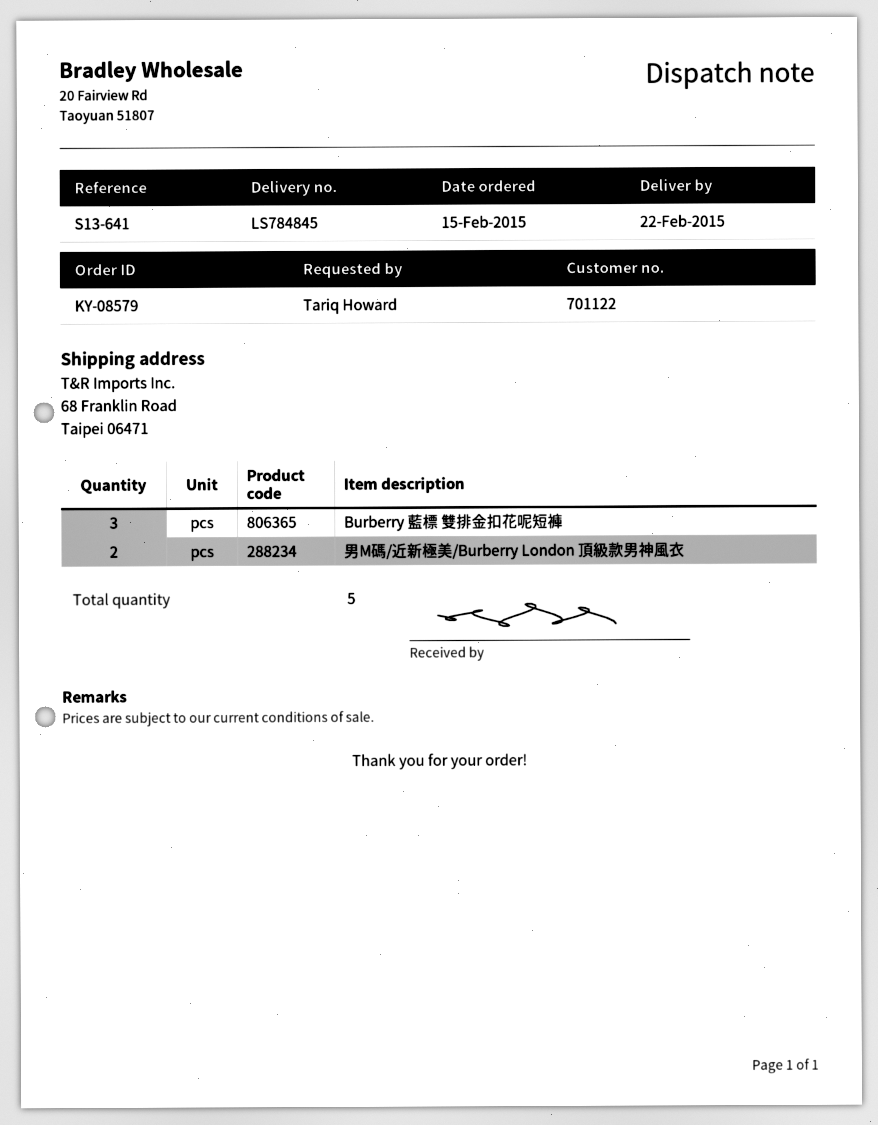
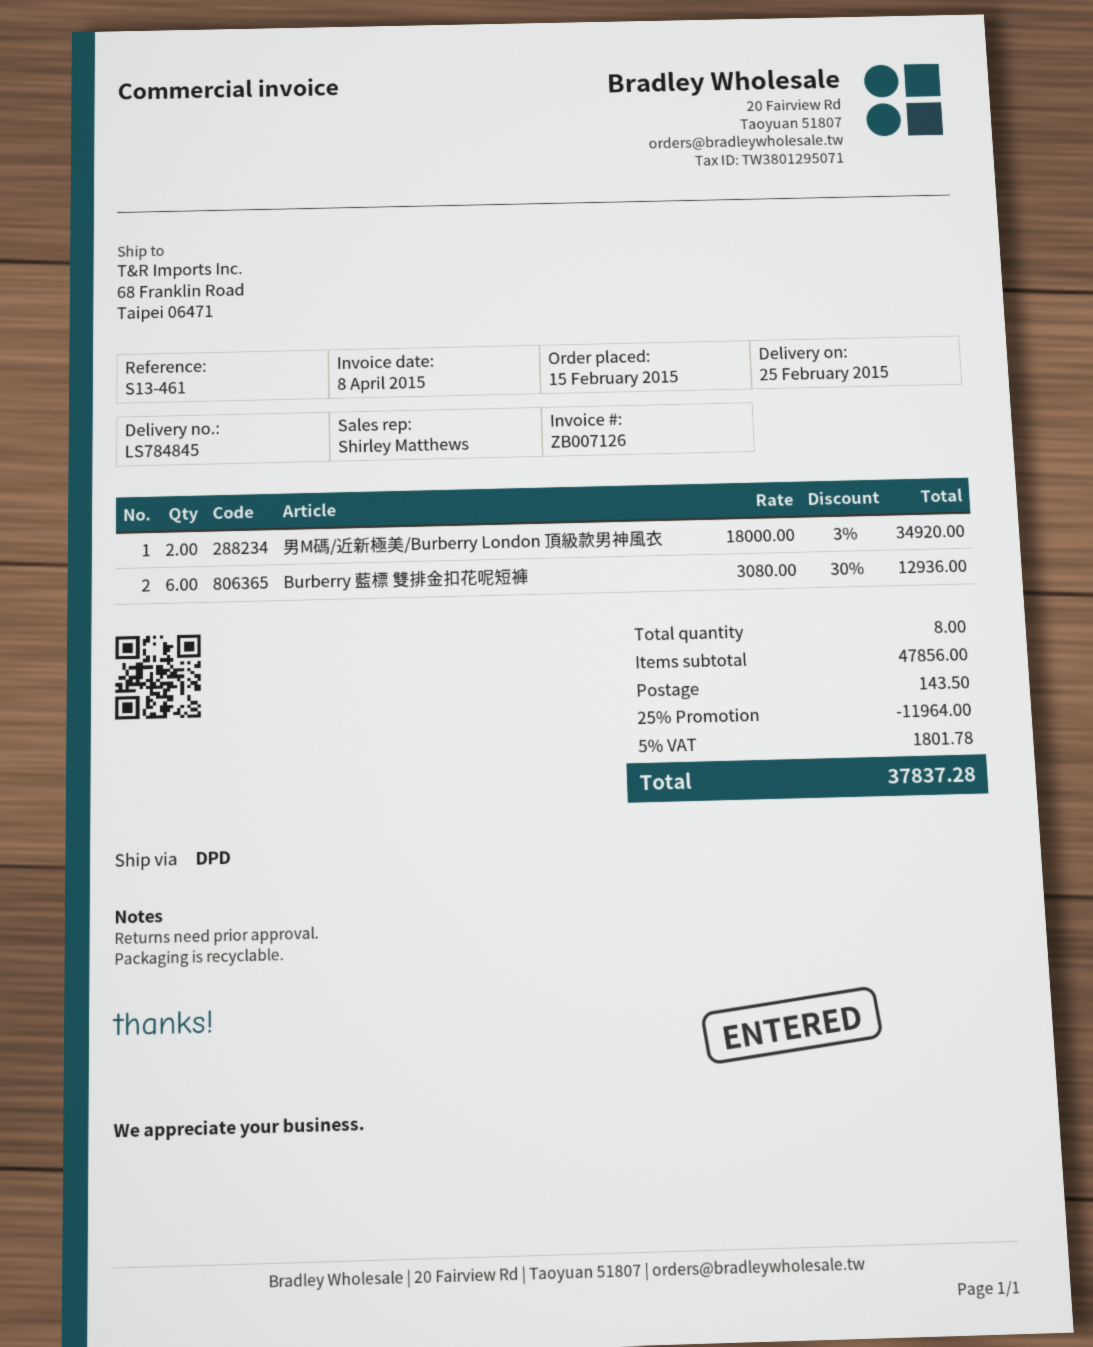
delivery date: 2015-02-22 -> 2015-02-25
reference: S13-641 -> S13-461
Burberry 藍標 雙排金扣花呢短褲: 3 -> 6
total quantity: 5 -> 8

